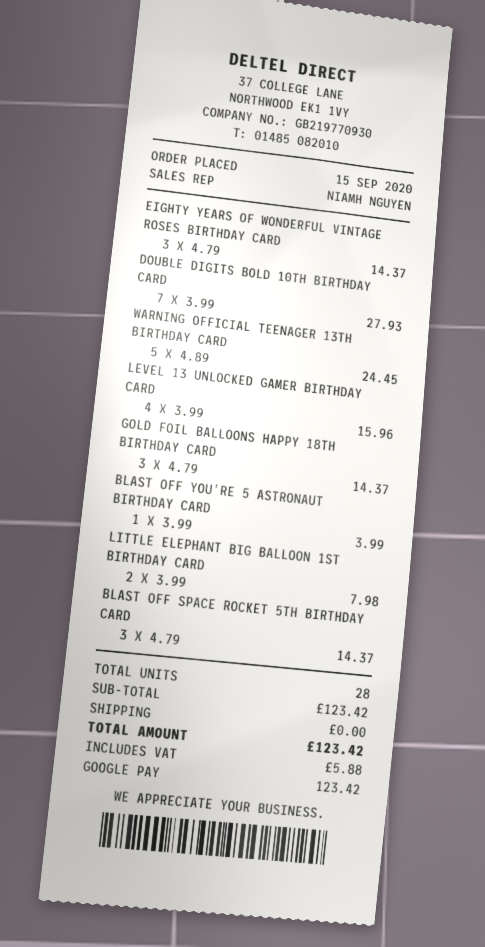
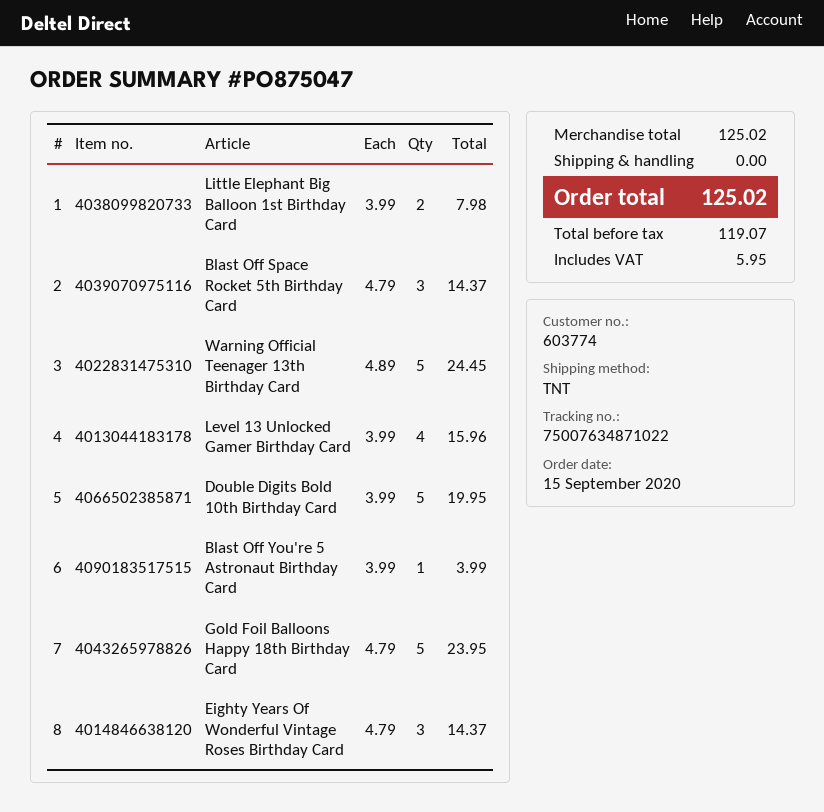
DOUBLE DIGITS BOLD 10TH BIRTHDAY CARD: 7 x 3.99 = 27.93 -> 5 x 3.99 = 19.95
GOLD FOIL BALLOONS HAPPY 18TH BIRTHDAY CARD: 3 x 4.79 = 14.37 -> 5 x 4.79 = 23.95
subtotal: 123.42 -> 125.02
tax: 5.88 -> 5.95
total: 123.42 -> 125.02

